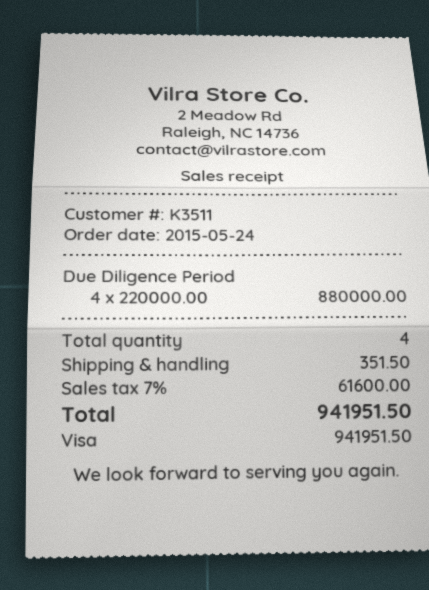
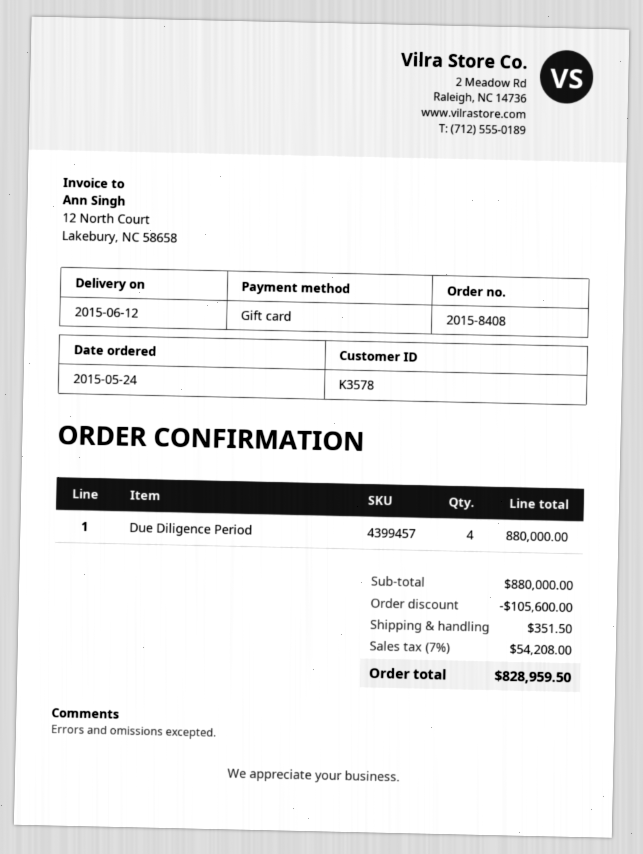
customer number: K3511 -> K3578
payment method: Visa -> gift card
discount: none -> 105600.00
tax: 7% = 61600.00 -> 7% = 54208.00
total: 941951.50 -> 828959.50

